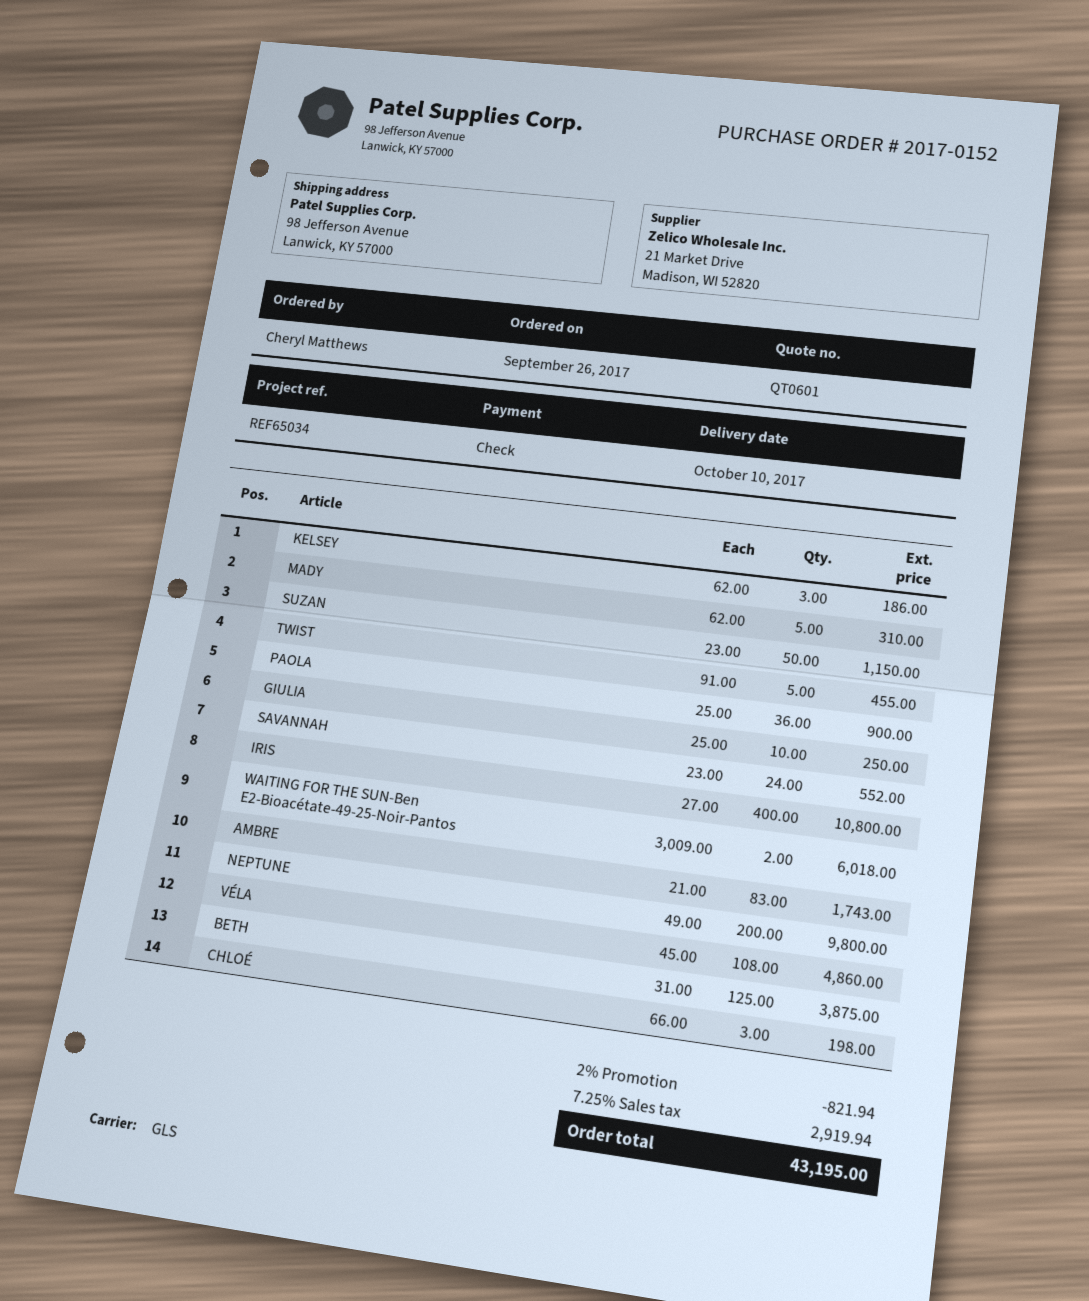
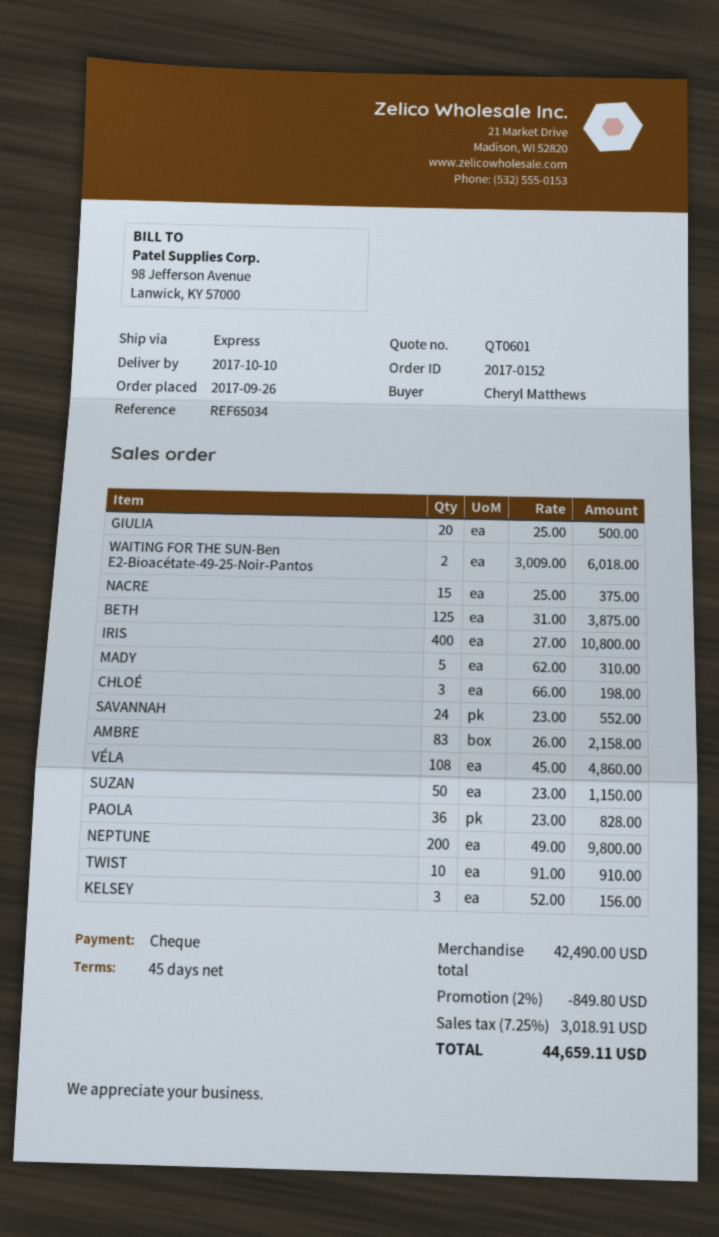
shipping method: GLS -> express
KELSEY: 3 x 62.00 = 186.00 -> 3 x 52.00 = 156.00
TWIST: 5 x 91.00 = 455.00 -> 10 x 91.00 = 910.00
PAOLA: 36 x 25.00 = 900.00 -> 36 x 23.00 = 828.00
GIULIA: 10 x 25.00 = 250.00 -> 20 x 25.00 = 500.00
AMBRE: 83 x 21.00 = 1743.00 -> 83 x 26.00 = 2158.00
NACRE: none -> 15 x 25.00 = 375.00
discount: 2% = 821.94 -> 2% = 849.80
tax: 7.25% = 2919.94 -> 7.25% = 3018.91
total: 43195.00 -> 44659.11

